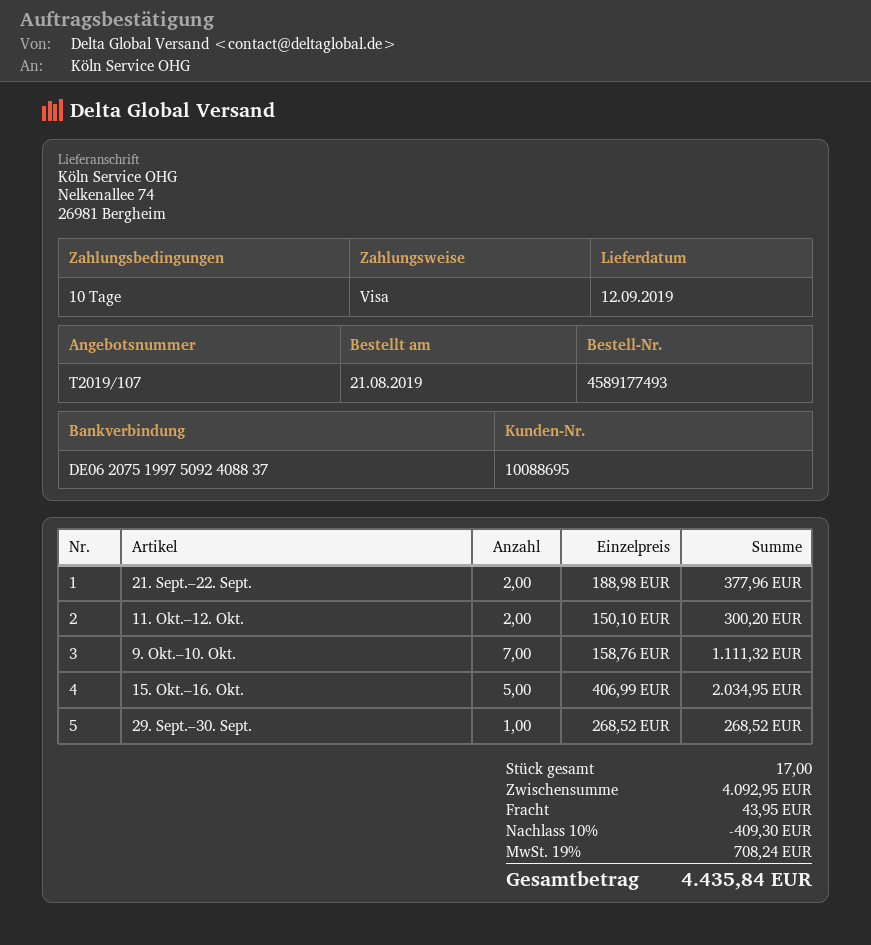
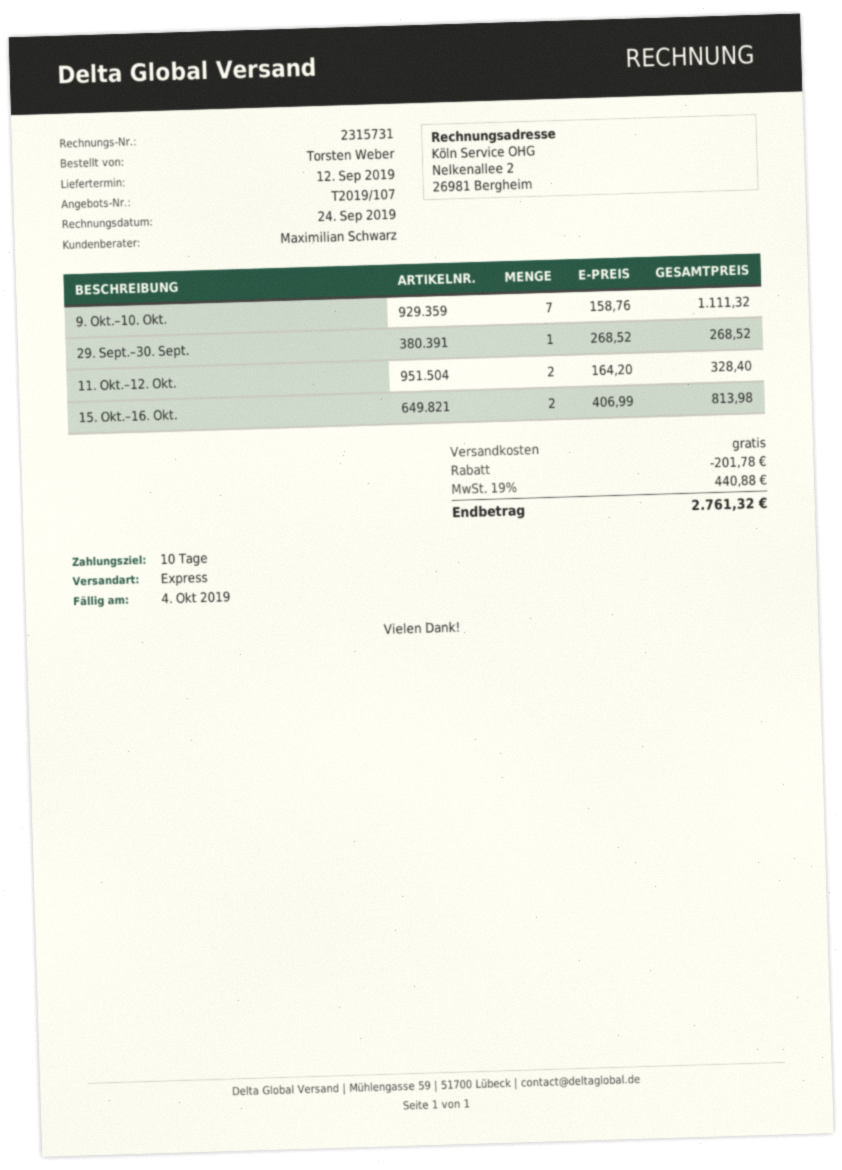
21. Sept.–22. Sept.: 2 x 188.98 = 377.96 -> none
11. Okt.–12. Okt.: 2 x 150.10 = 300.20 -> 2 x 164.20 = 328.40
15. Okt.–16. Okt.: 5 x 406.99 = 2034.95 -> 2 x 406.99 = 813.98
discount: 409.30 -> 201.78
shipping: 43.95 -> 0.00
tax: 19% = 708.24 -> 19% = 440.88
total: 4435.84 -> 2761.32

